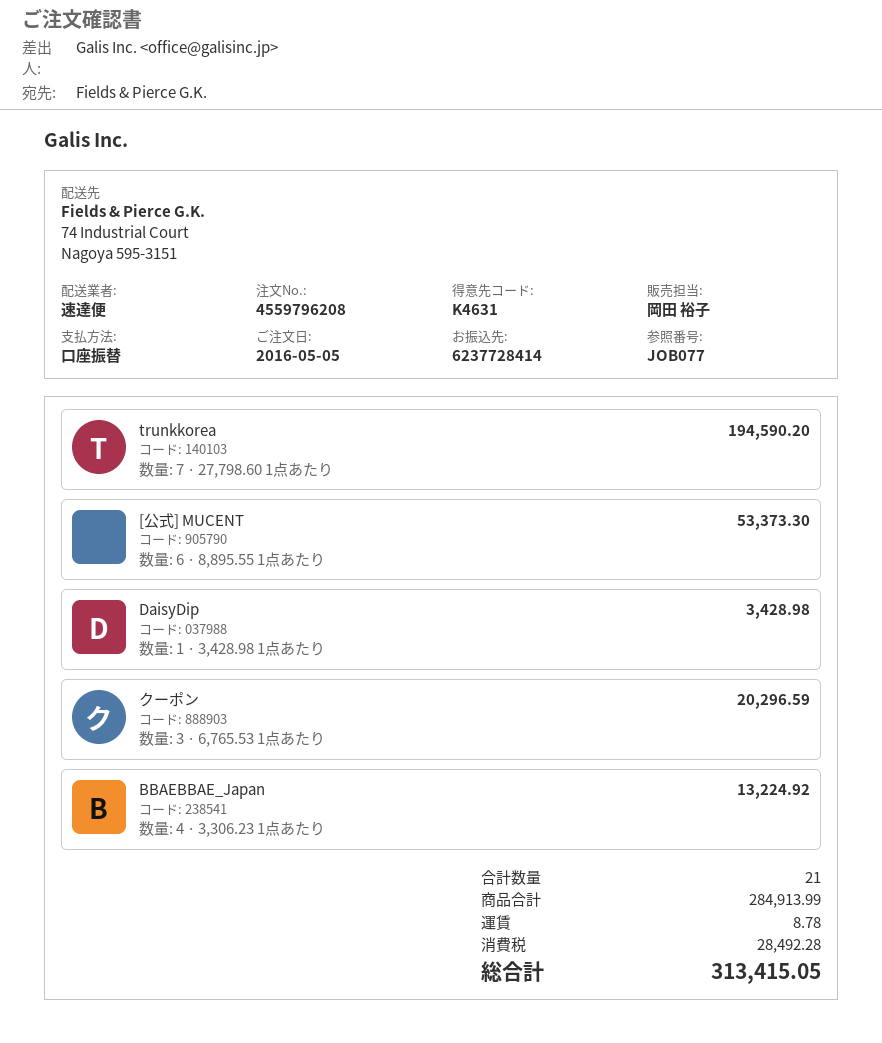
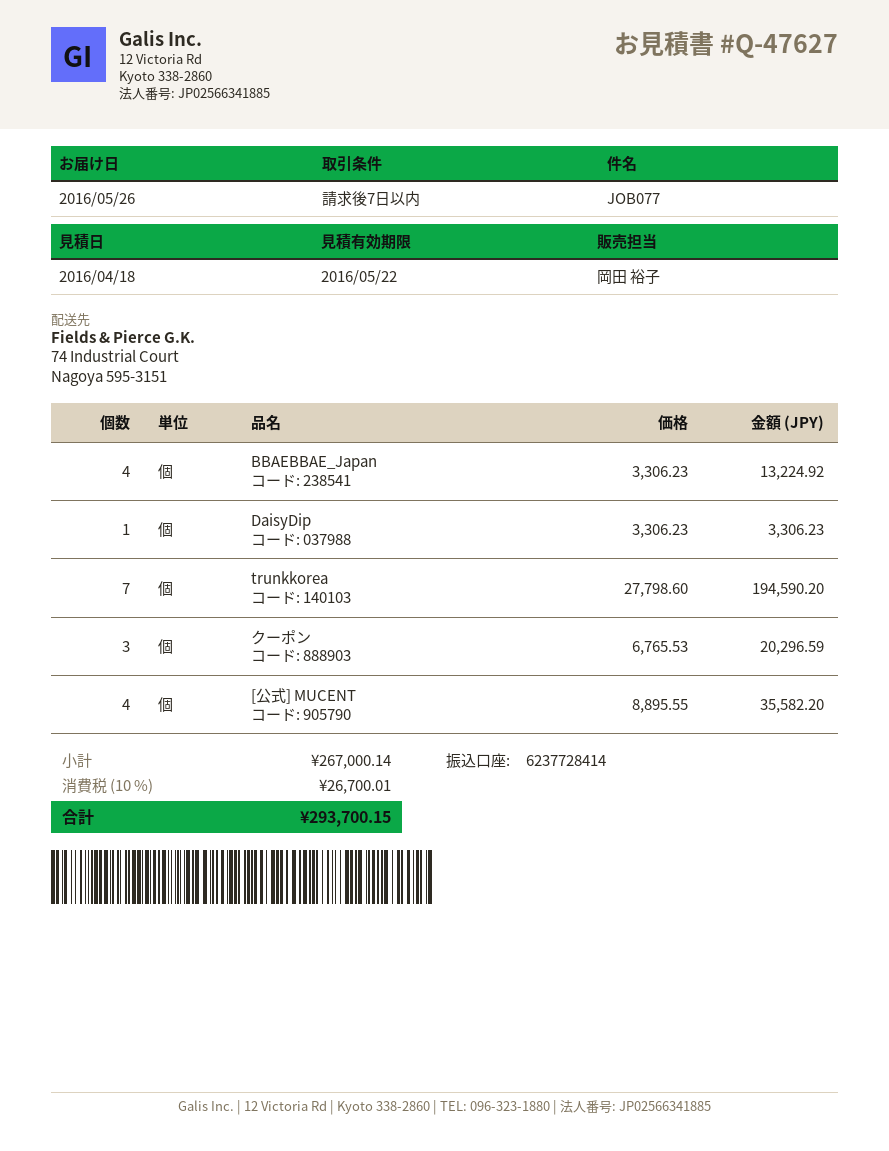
[公式] MUCENT: 6 x 8895.55 = 53373.30 -> 4 x 8895.55 = 35582.20
DaisyDip: 1 x 3428.98 = 3428.98 -> 1 x 3306.23 = 3306.23
subtotal: 284913.99 -> 267000.14
shipping: 8.78 -> none
tax: 28492.28 -> 26700.01
total: 313415.05 -> 293700.15

